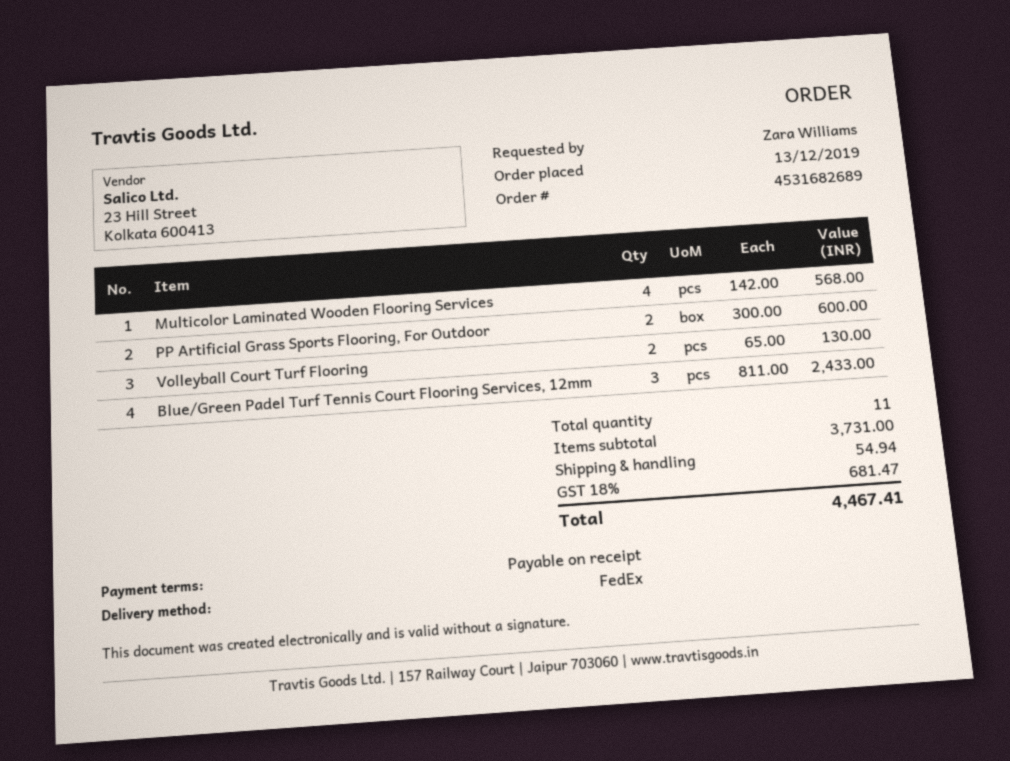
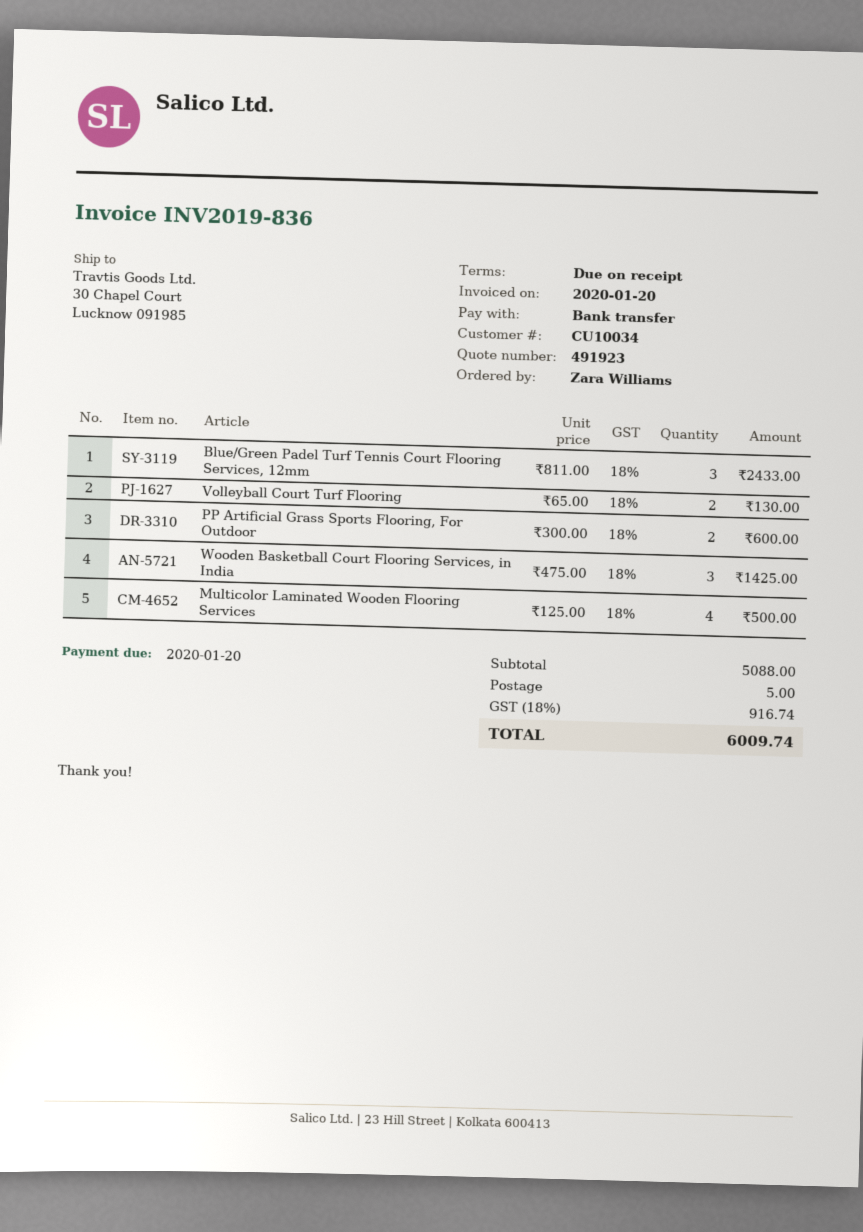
Multicolor Laminated Wooden Flooring Services: 4 x 142.00 = 568.00 -> 4 x 125.00 = 500.00
Wooden Basketball Court Flooring Services, in India: none -> 3 x 475.00 = 1425.00
subtotal: 3731.00 -> 5088.00
shipping: 54.94 -> 5.00
tax: 18% = 681.47 -> 18% = 916.74
total: 4467.41 -> 6009.74

